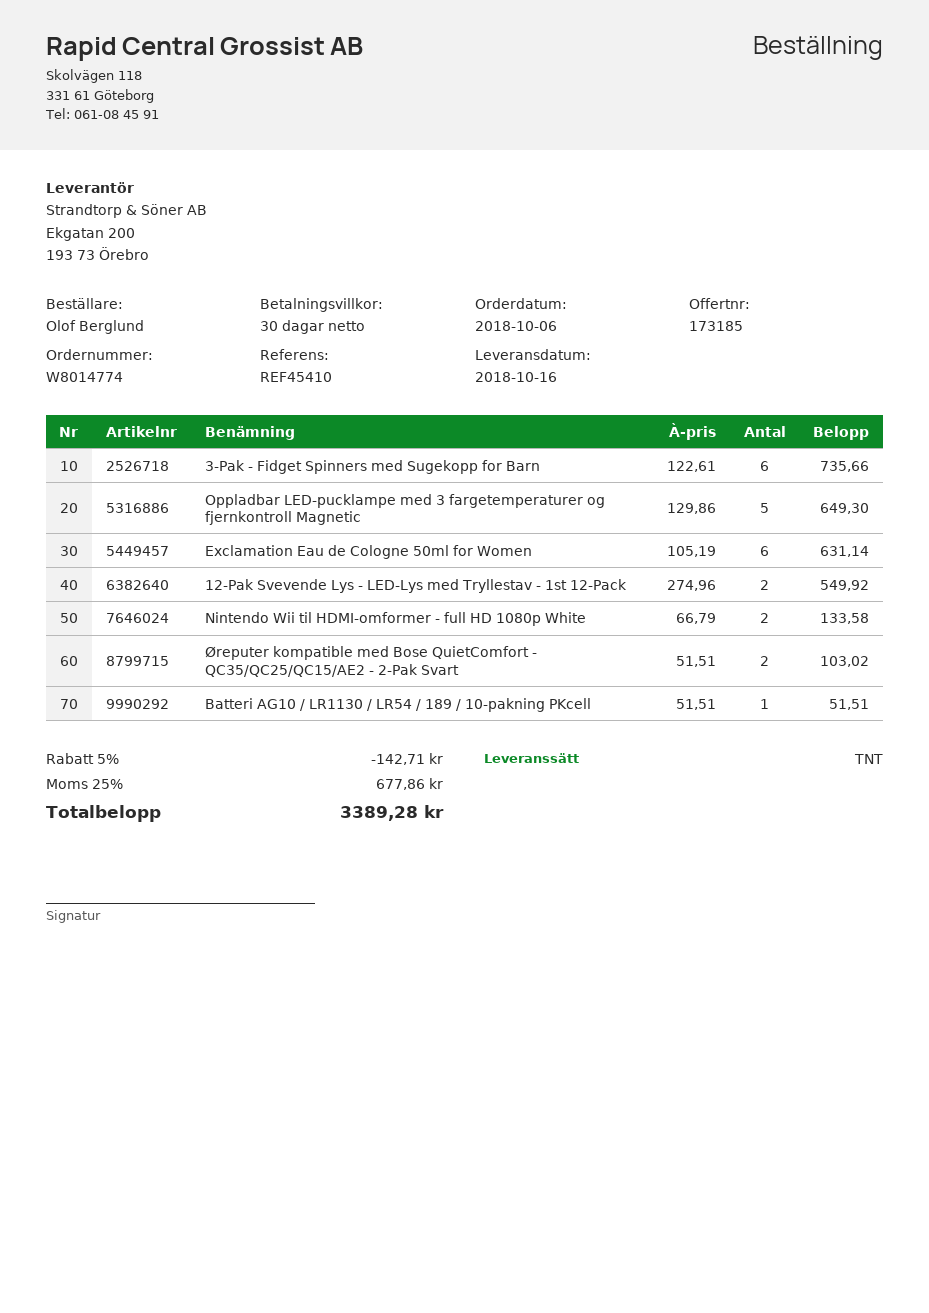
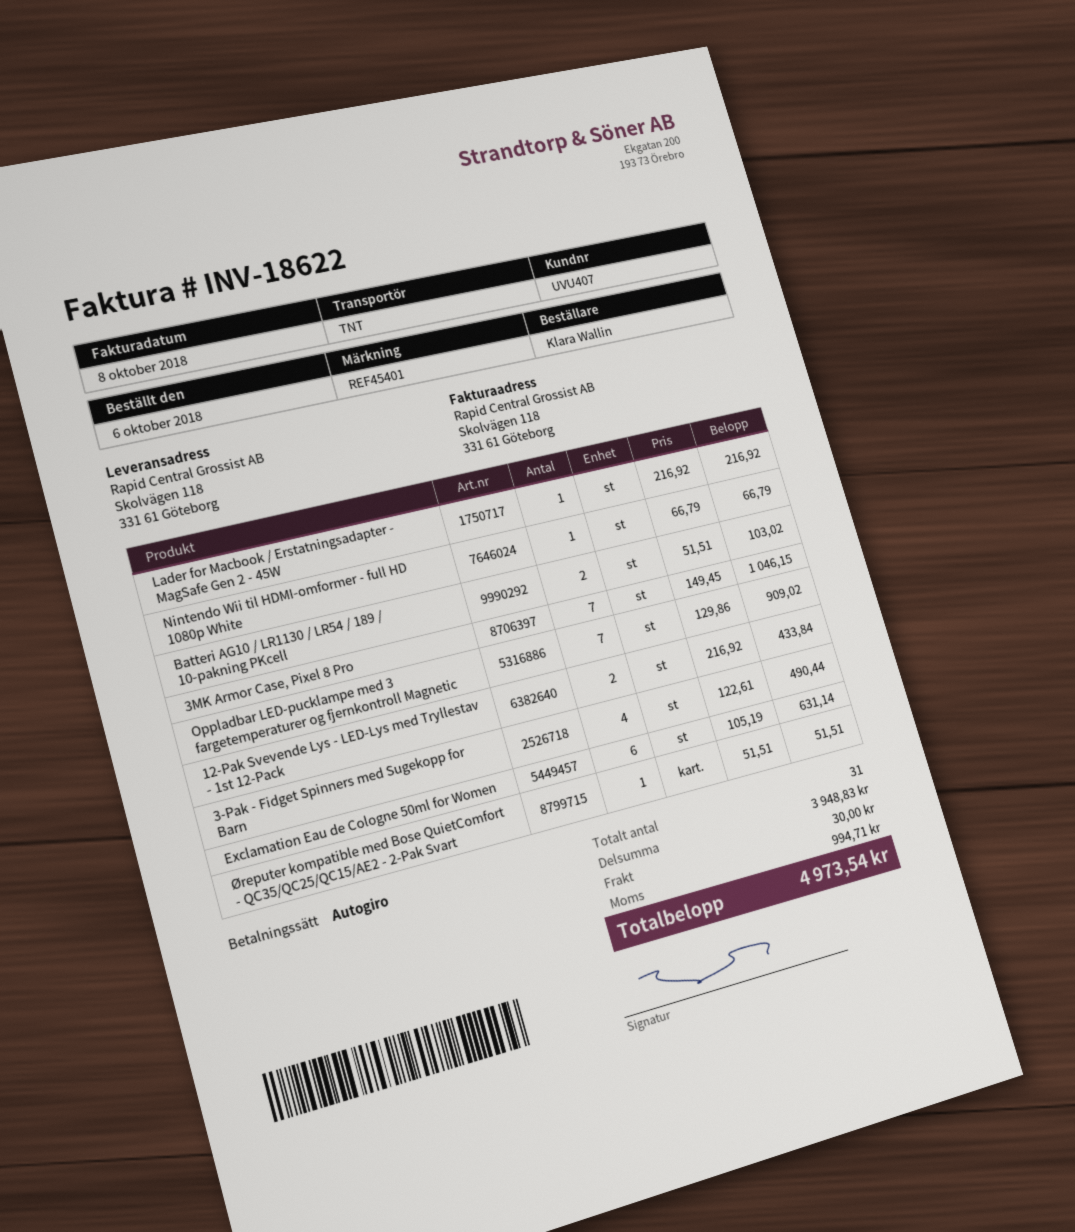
reference: REF45410 -> REF45401
ordered by: Olof Berglund -> Klara Wallin
3-Pak - Fidget Spinners med Sugekopp for Barn: 6 x 122.61 = 735.66 -> 4 x 122.61 = 490.44
Oppladbar LED-pucklampe med 3 fargetemperaturer og fjernkontroll Magnetic: 5 x 129.86 = 649.30 -> 7 x 129.86 = 909.02
12-Pak Svevende Lys - LED-Lys med Tryllestav - 1st 12-Pack: 2 x 274.96 = 549.92 -> 2 x 216.92 = 433.84
Nintendo Wii til HDMI-omformer - full HD 1080p White: 2 x 66.79 = 133.58 -> 1 x 66.79 = 66.79
Øreputer kompatible med Bose QuietComfort - QC35/QC25/QC15/AE2 - 2-Pak Svart: 2 x 51.51 = 103.02 -> 1 x 51.51 = 51.51
Batteri AG10 / LR1130 / LR54 / 189 / 10-pakning PKcell: 1 x 51.51 = 51.51 -> 2 x 51.51 = 103.02
Lader for Macbook / Erstatningsadapter - MagSafe Gen 2 - 45W: none -> 1 x 216.92 = 216.92
3MK Armor Case, Pixel 8 Pro: none -> 7 x 149.45 = 1046.15
discount: 5% = 142.71 -> none
shipping: none -> 30.00
tax: 677.86 -> 994.71
total: 3389.28 -> 4973.54

